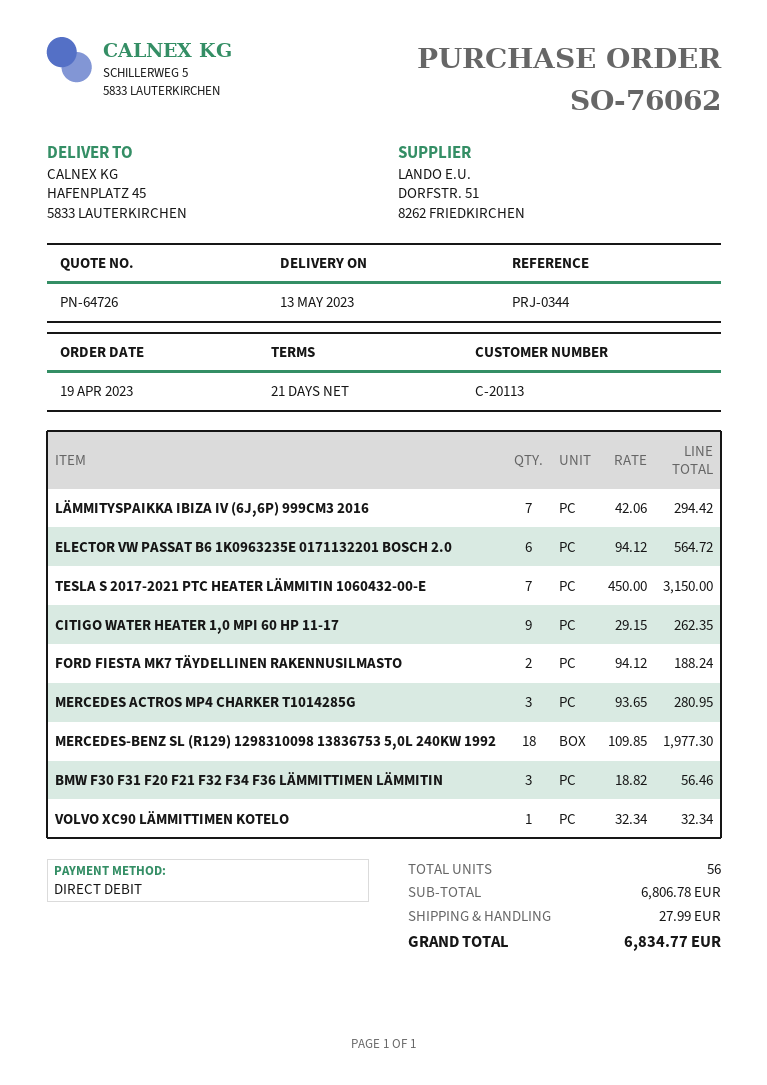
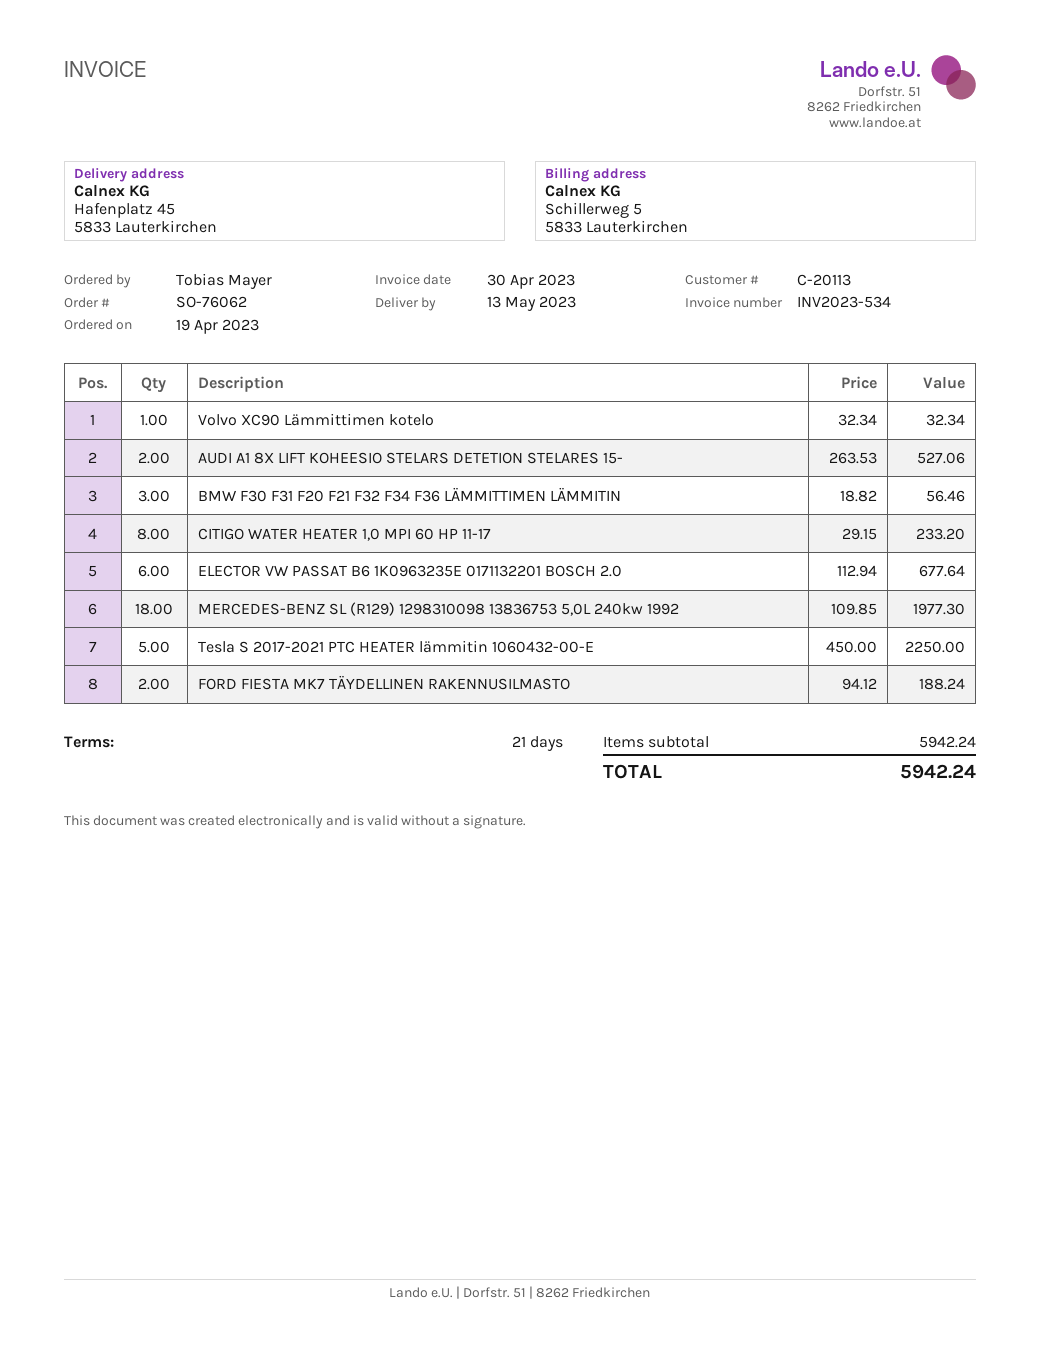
LÄMMITYSPAIKKA IBIZA IV (6J,6P) 999CM3 2016: 7 x 42.06 = 294.42 -> none
ELECTOR VW PASSAT B6 1K0963235E 0171132201 BOSCH 2.0: 6 x 94.12 = 564.72 -> 6 x 112.94 = 677.64
TESLA S 2017-2021 PTC HEATER LÄMMITIN 1060432-00-E: 7 x 450.00 = 3150.00 -> 5 x 450.00 = 2250.00
CITIGO WATER HEATER 1,0 MPI 60 HP 11-17: 9 x 29.15 = 262.35 -> 8 x 29.15 = 233.20
MERCEDES ACTROS MP4 CHARKER T1014285G: 3 x 93.65 = 280.95 -> none
AUDI A1 8X LIFT KOHEESIO STELARS DETETION STELARES 15-: none -> 2 x 263.53 = 527.06
subtotal: 6806.78 -> 5942.24
shipping: 27.99 -> none
total: 6834.77 -> 5942.24

